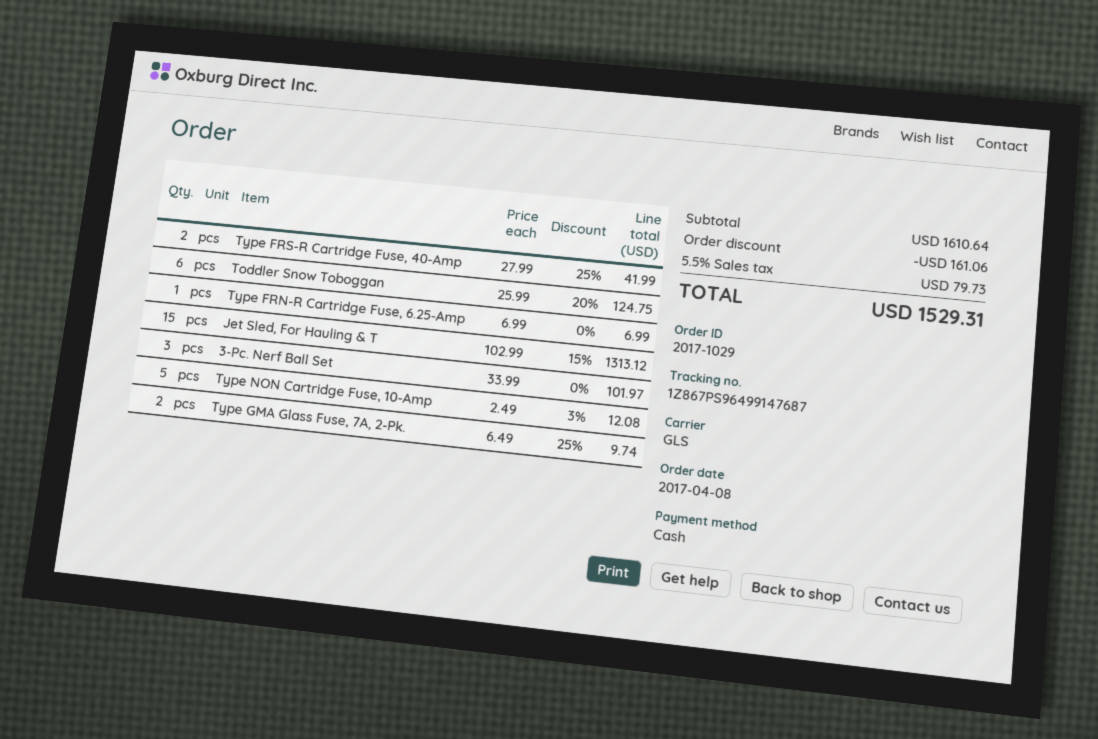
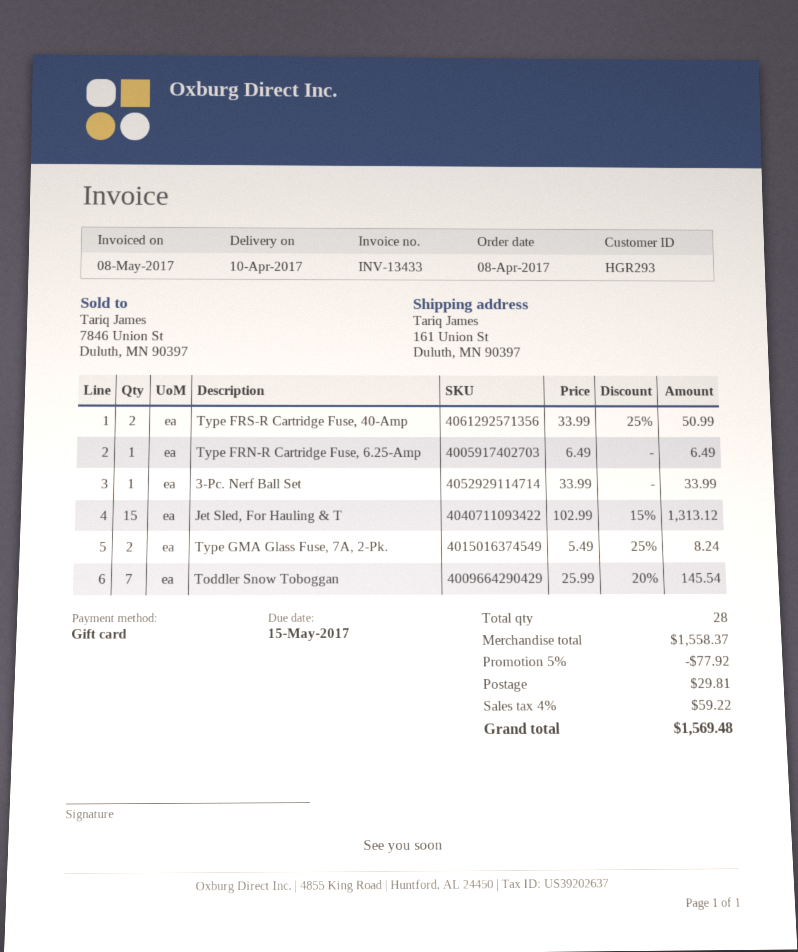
payment method: cash -> gift card
Type FRS-R Cartridge Fuse, 40-Amp: 2 x 27.99 - 25% = 41.99 -> 2 x 33.99 - 25% = 50.99
Toddler Snow Toboggan: 6 x 25.99 - 20% = 124.75 -> 7 x 25.99 - 20% = 145.54
Type FRN-R Cartridge Fuse, 6.25-Amp: 1 x 6.99 = 6.99 -> 1 x 6.49 = 6.49
3-Pc. Nerf Ball Set: 3 x 33.99 = 101.97 -> 1 x 33.99 = 33.99
Type NON Cartridge Fuse, 10-Amp: 5 x 2.49 - 3% = 12.08 -> none
Type GMA Glass Fuse, 7A, 2-Pk.: 2 x 6.49 - 25% = 9.74 -> 2 x 5.49 - 25% = 8.24
subtotal: 1610.64 -> 1558.37
discount: 161.06 -> 77.92
shipping: none -> 29.81
tax: 5.5% = 79.73 -> 4% = 59.22
total: 1529.31 -> 1569.48

